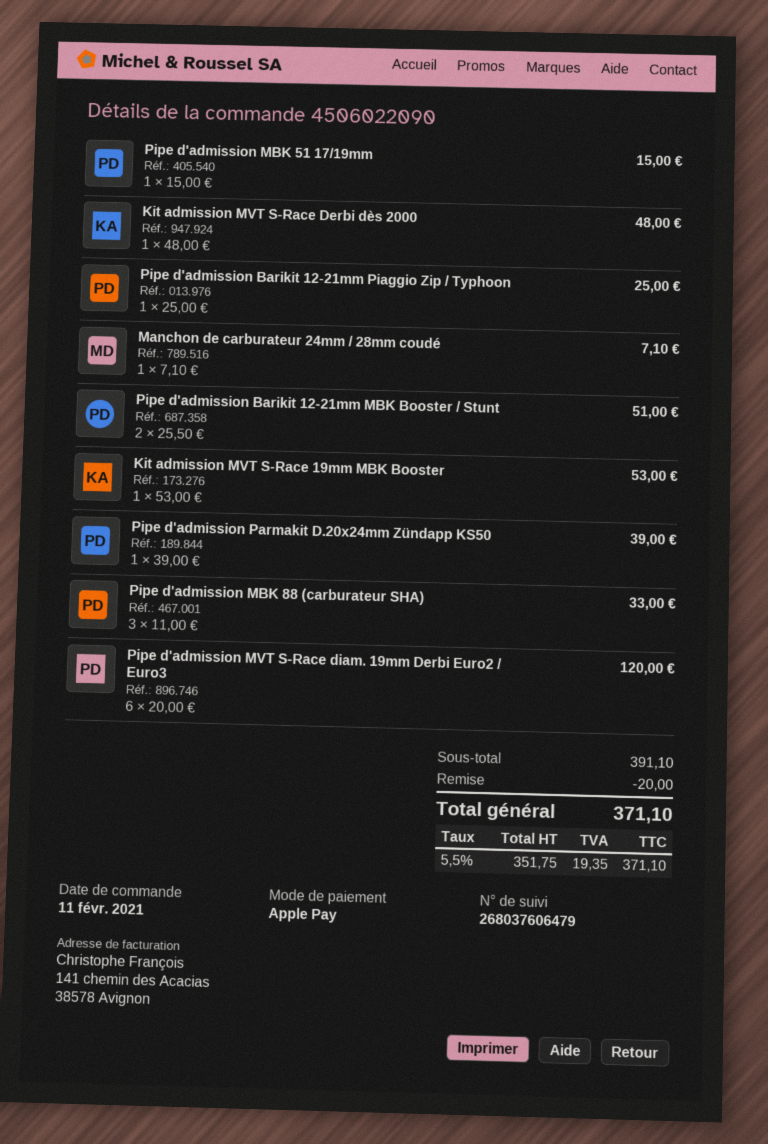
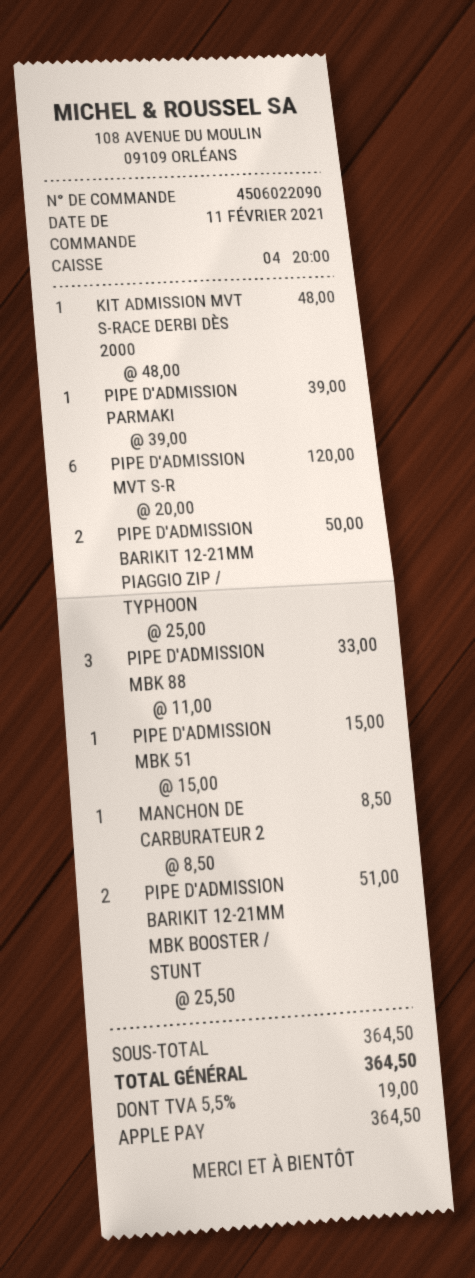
Pipe d'admission Barikit 12-21mm Piaggio Zip / Typhoon: 1 x 25.00 = 25.00 -> 2 x 25.00 = 50.00
Manchon de carburateur 24mm / 28mm coudé: 1 x 7.10 = 7.10 -> 1 x 8.50 = 8.50
Kit admission MVT S-Race 19mm MBK Booster: 1 x 53.00 = 53.00 -> none
subtotal: 391.10 -> 364.50
discount: 20.00 -> none
tax: 5.5% = 19.35 -> 5.5% = 19.00
total: 371.10 -> 364.50

